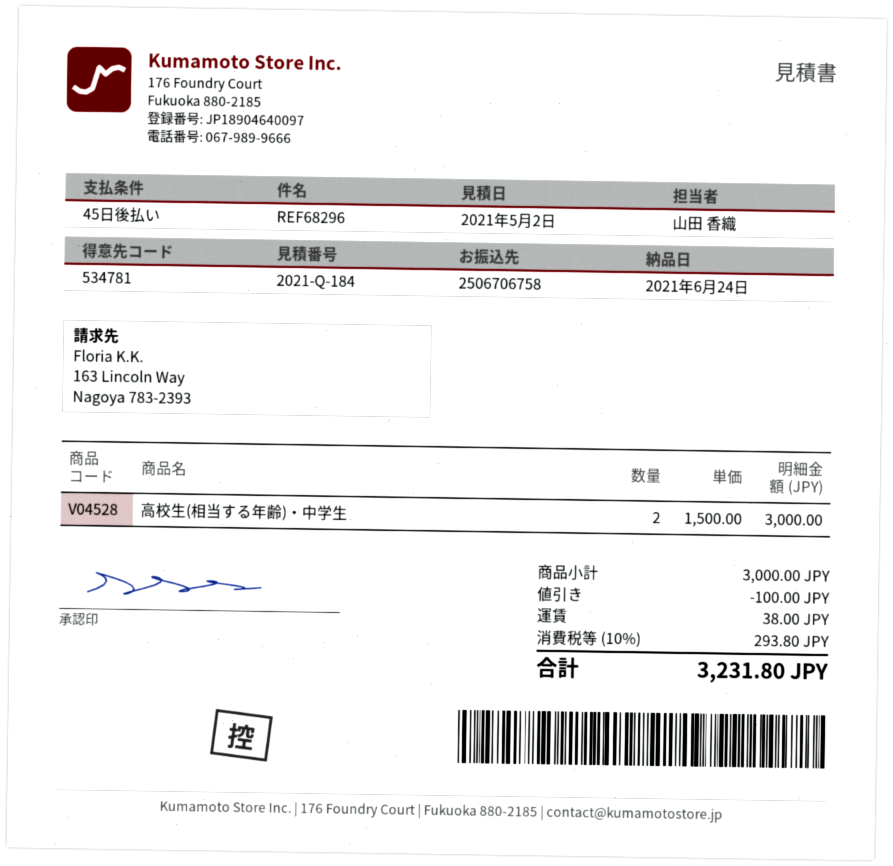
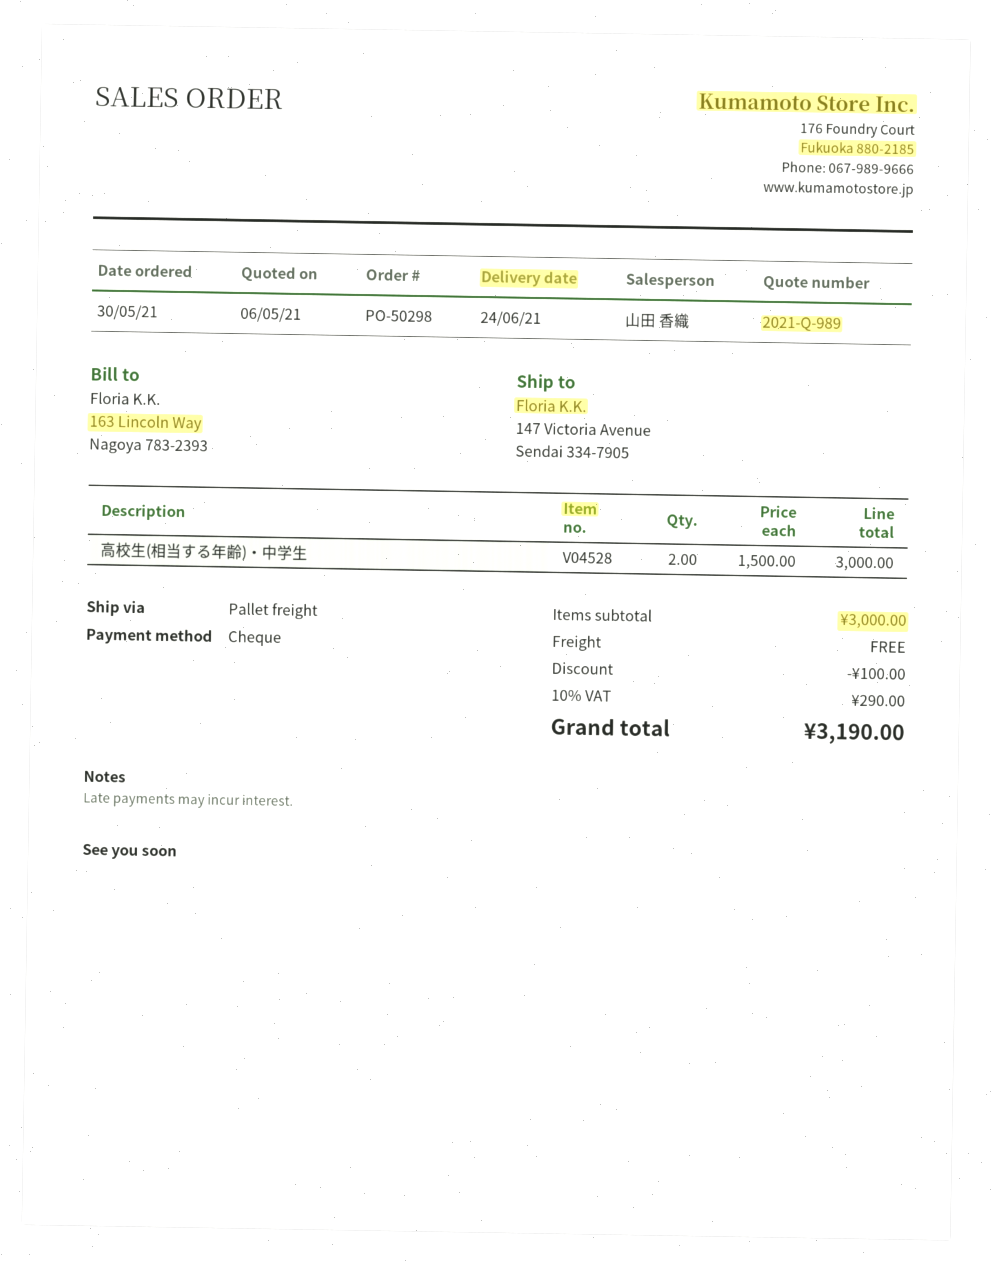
quote number: 2021-Q-184 -> 2021-Q-989
quote date: 2021-05-02 -> 2021-05-06
shipping: 38.00 -> 0.00
tax: 10% = 293.80 -> 10% = 290.00
total: 3231.80 -> 3190.00

